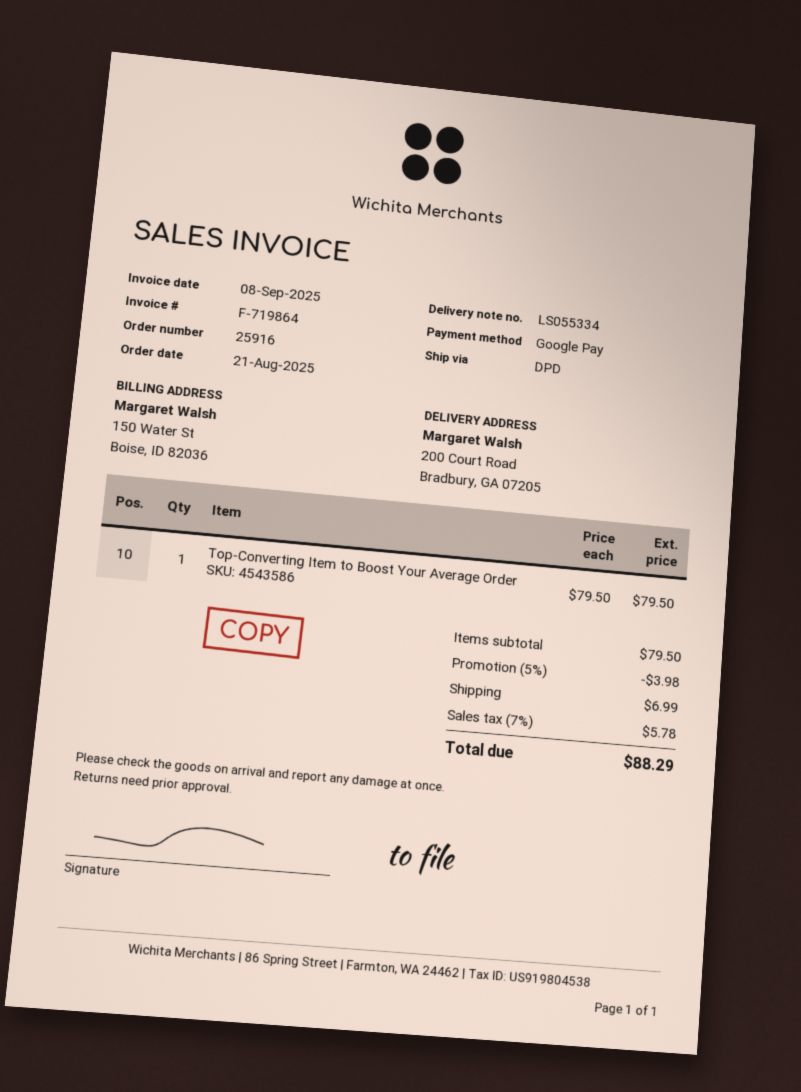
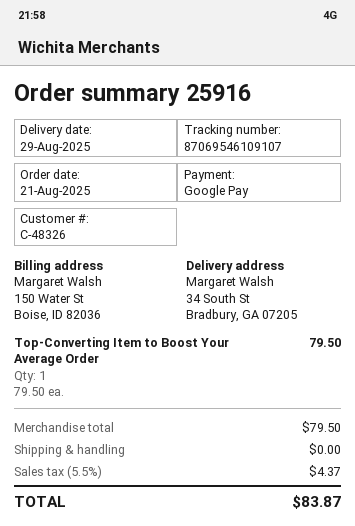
ship to: 200 Court Road, Bradbury, GA 07205 -> 34 South St, Bradbury, GA 07205
discount: 5% = 3.98 -> none
shipping: 6.99 -> 0.00
tax: 7% = 5.78 -> 5.5% = 4.37
total: 88.29 -> 83.87

